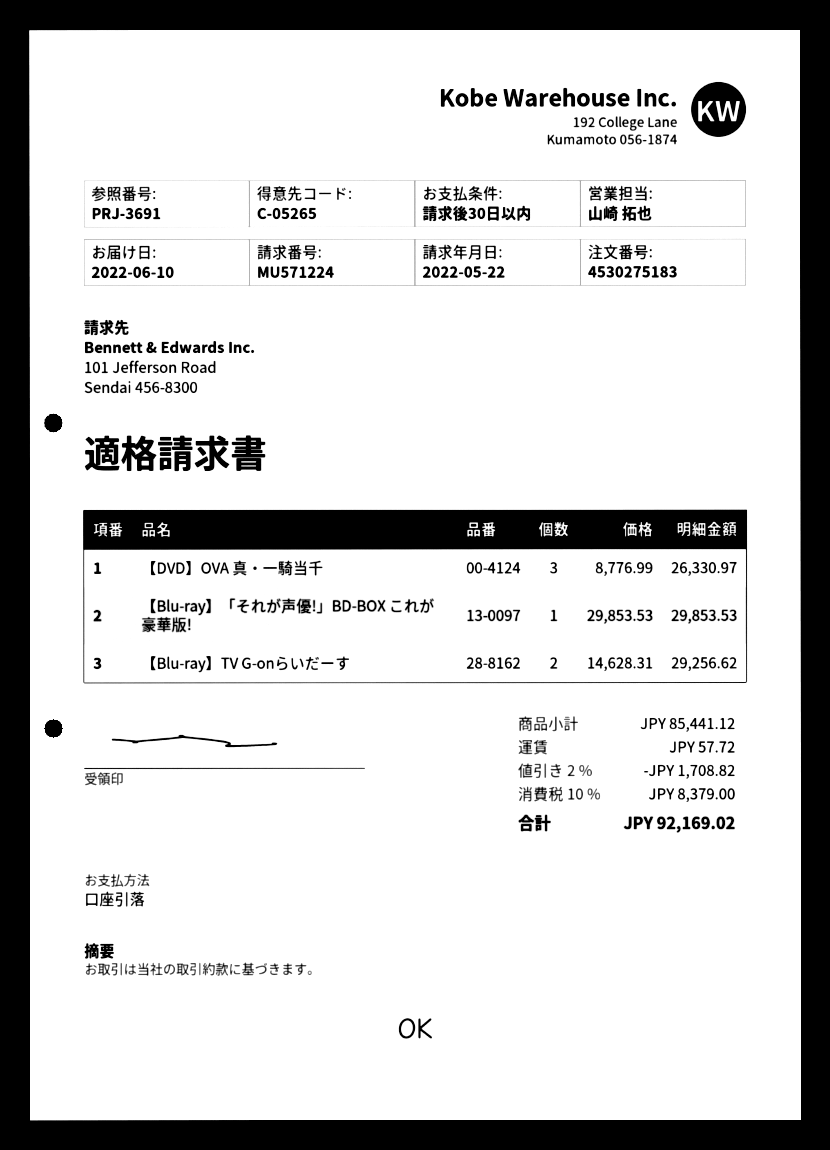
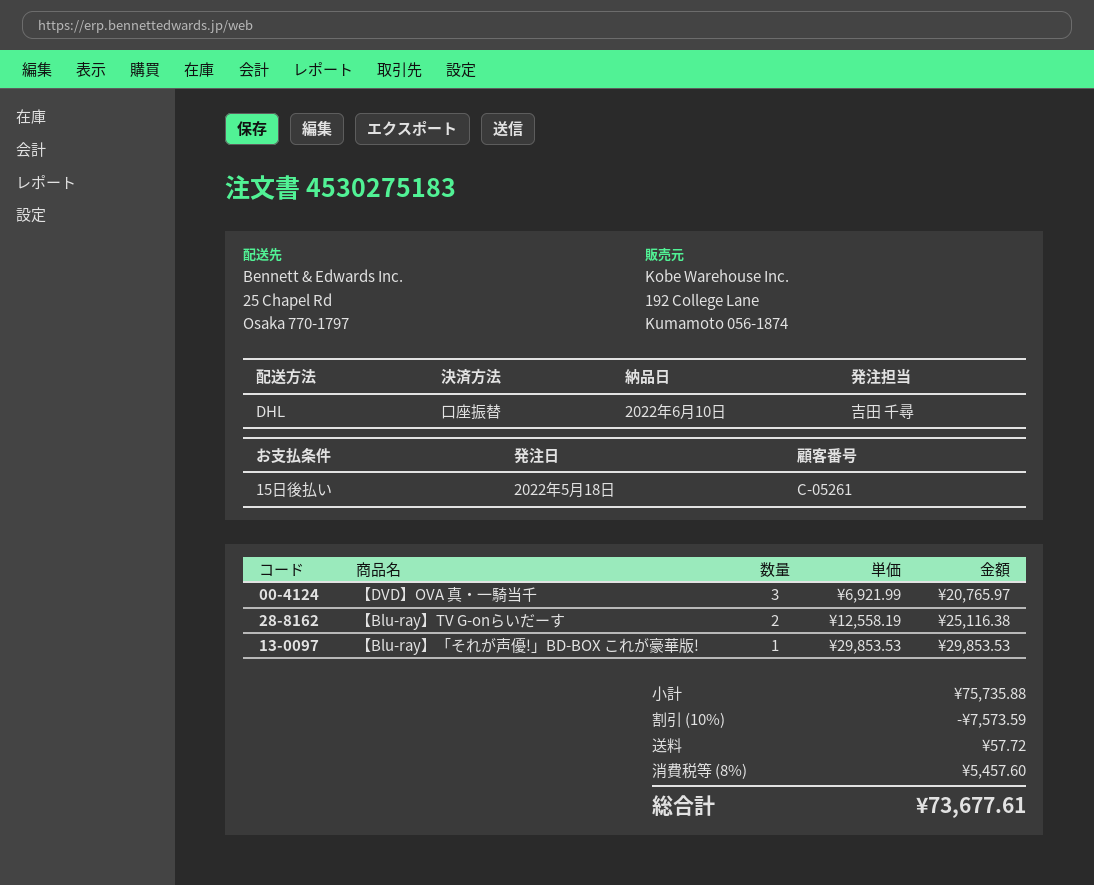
payment terms: 30 days -> 15 days
customer number: C-05265 -> C-05261
【DVD】OVA 真・一騎当千: 3 x 8776.99 = 26330.97 -> 3 x 6921.99 = 20765.97
【Blu-ray】TV G-onらいだーす: 2 x 14628.31 = 29256.62 -> 2 x 12558.19 = 25116.38
subtotal: 85441.12 -> 75735.88
discount: 2% = 1708.82 -> 10% = 7573.59
tax: 10% = 8379.00 -> 8% = 5457.60
total: 92169.02 -> 73677.61

